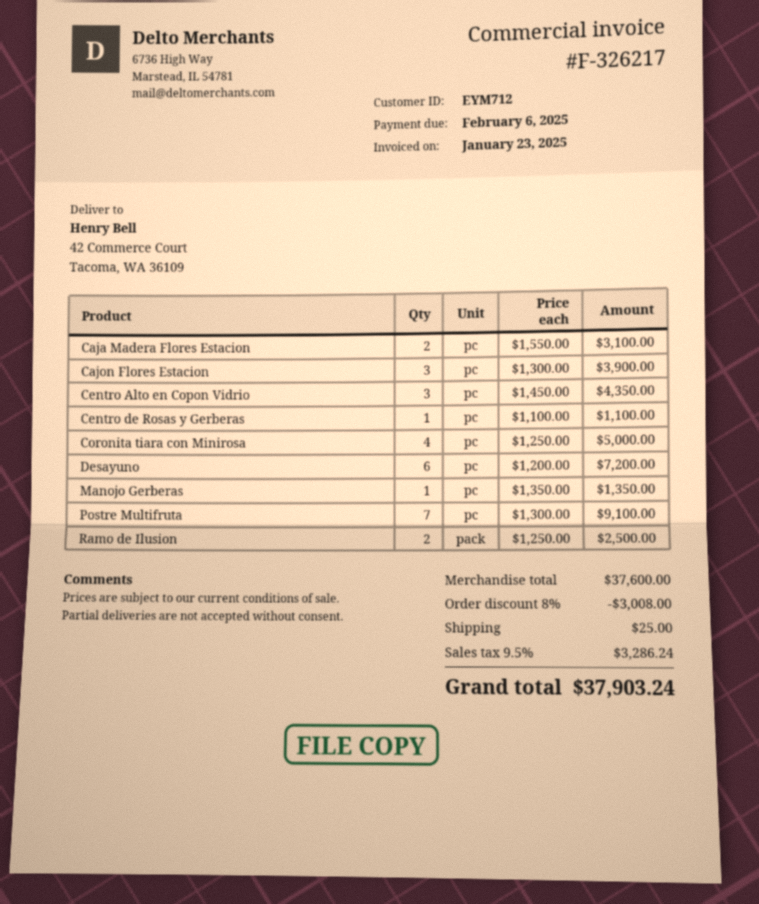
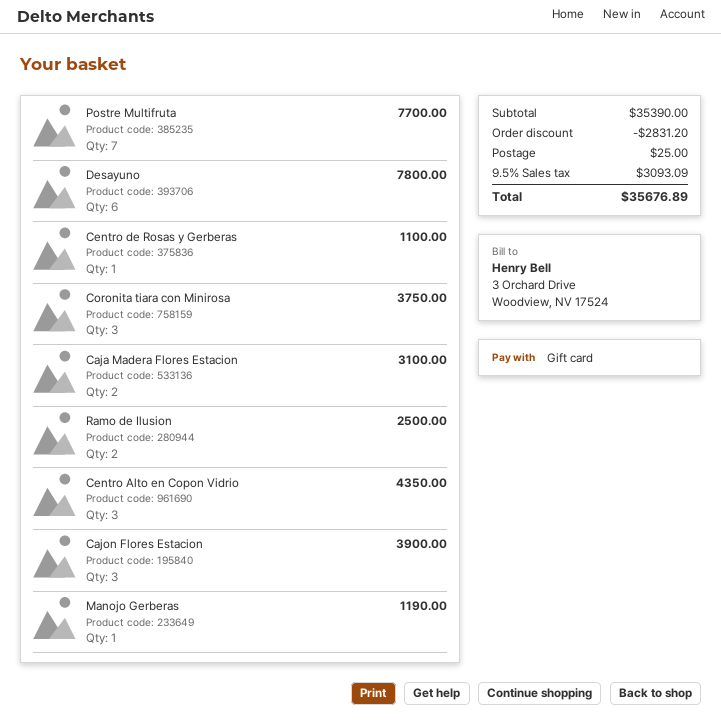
Coronita tiara con Minirosa: 4 for 5000.00 -> 3 for 3750.00
Desayuno: 6 for 7200.00 -> 6 for 7800.00
Manojo Gerberas: 1 for 1350.00 -> 1 for 1190.00
Postre Multifruta: 7 for 9100.00 -> 7 for 7700.00
subtotal: 37600.00 -> 35390.00
discount: 3008.00 -> 2831.20
tax: 9.5% = 3286.24 -> 9.5% = 3093.09
total: 37903.24 -> 35676.89

